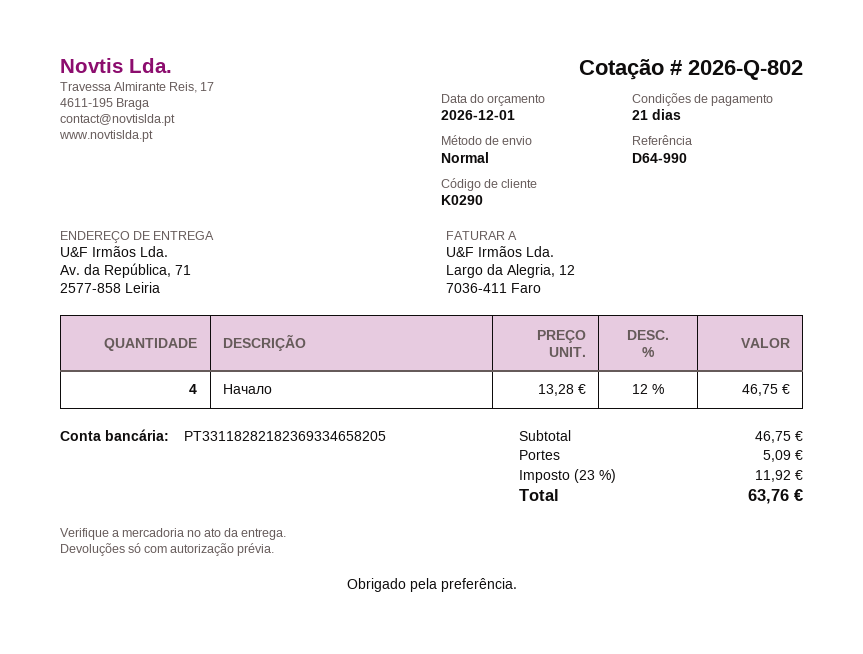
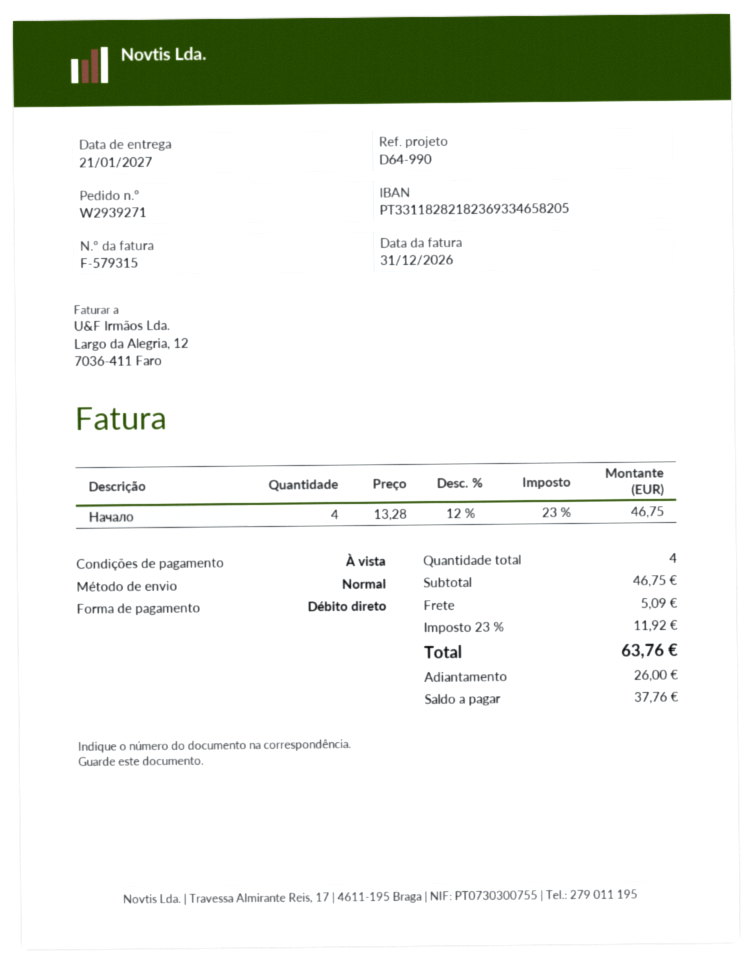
payment terms: 21 days -> on receipt

